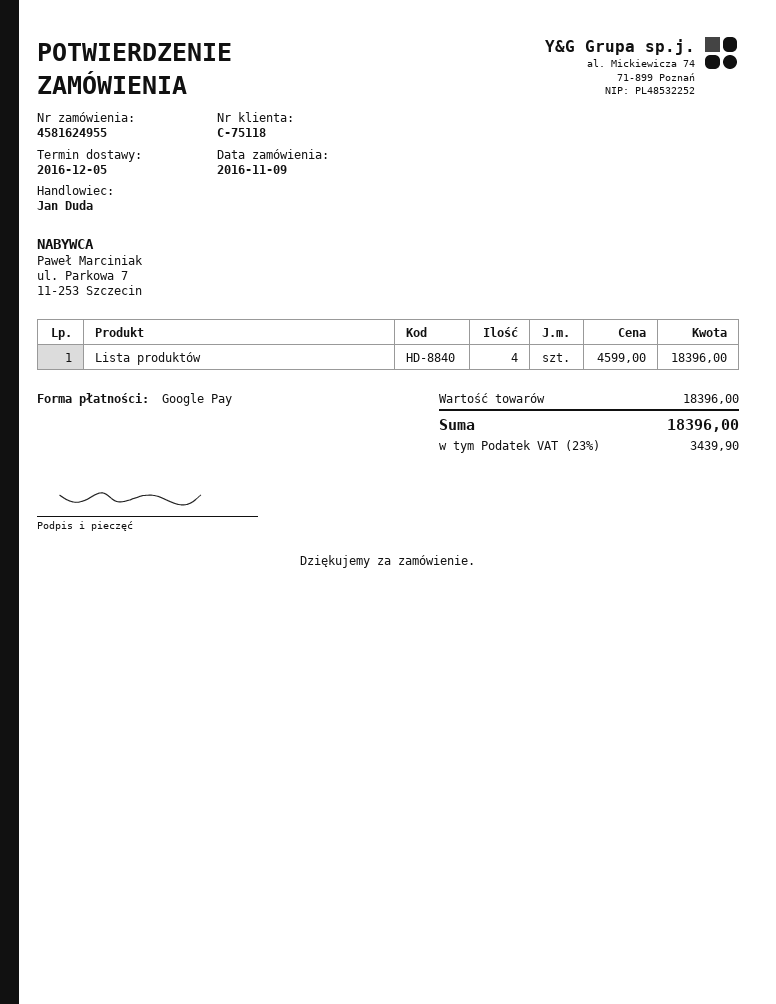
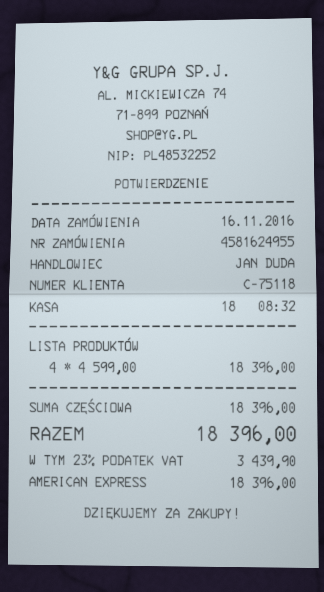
order date: 2016-11-09 -> 2016-11-16
payment method: Google Pay -> American Express

